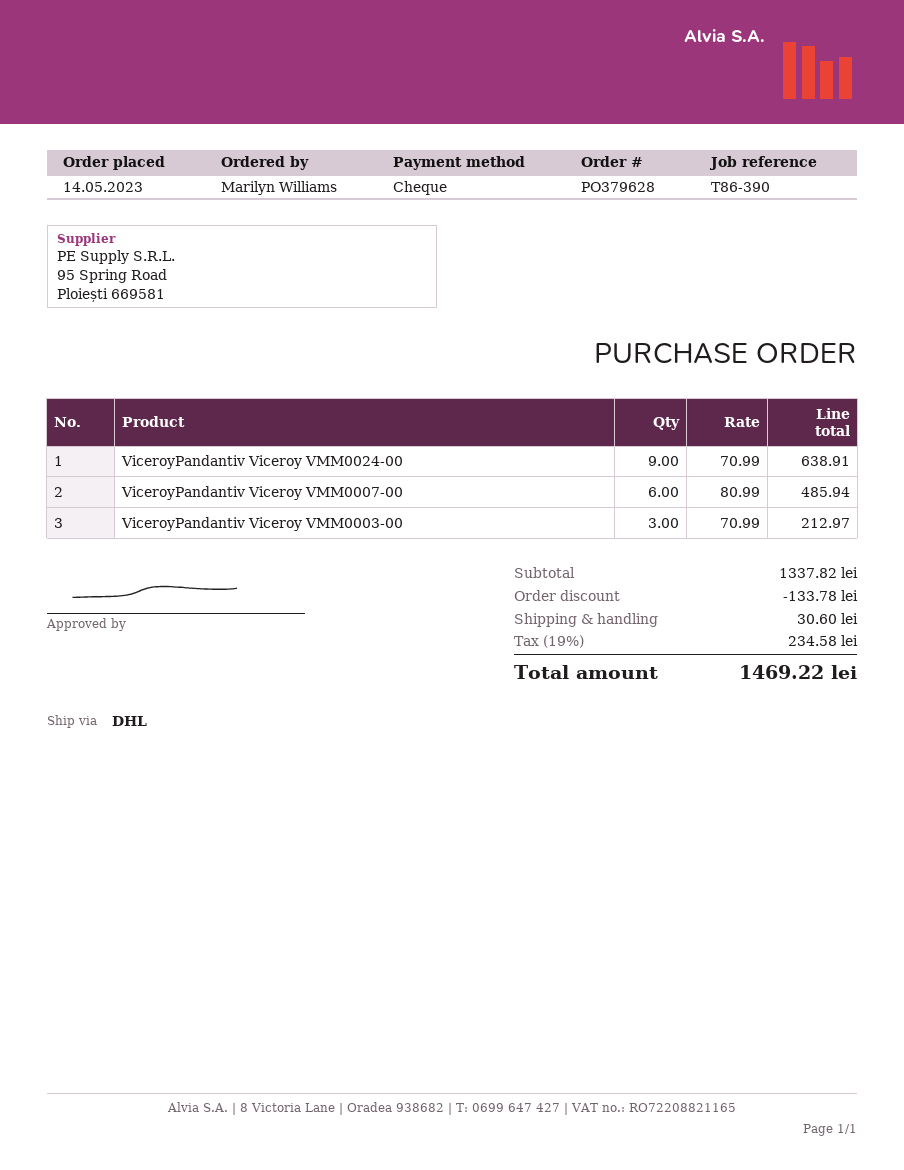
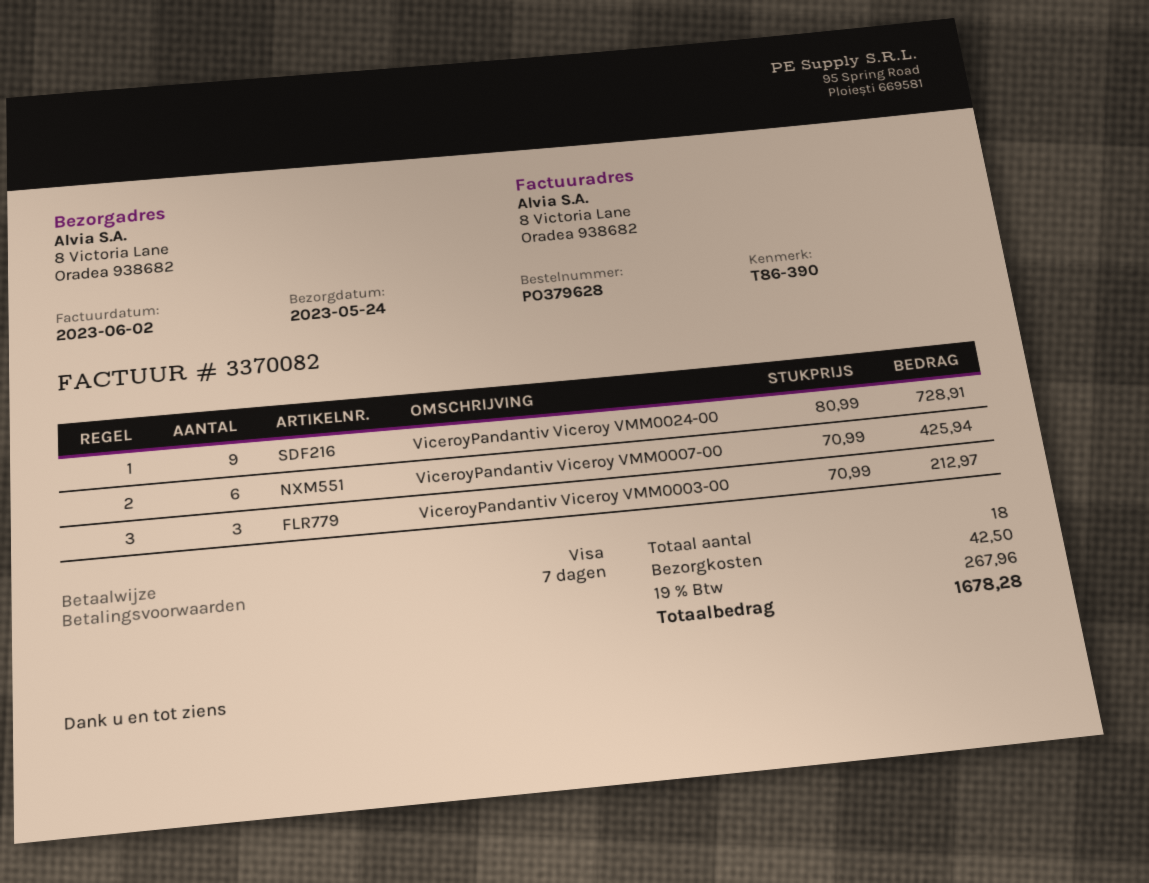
payment method: cheque -> Visa
ViceroyPandantiv Viceroy VMM0024-00: 9 x 70.99 = 638.91 -> 9 x 80.99 = 728.91
ViceroyPandantiv Viceroy VMM0007-00: 6 x 80.99 = 485.94 -> 6 x 70.99 = 425.94
discount: 133.78 -> none
shipping: 30.60 -> 42.50
tax: 19% = 234.58 -> 19% = 267.96
total: 1469.22 -> 1678.28

